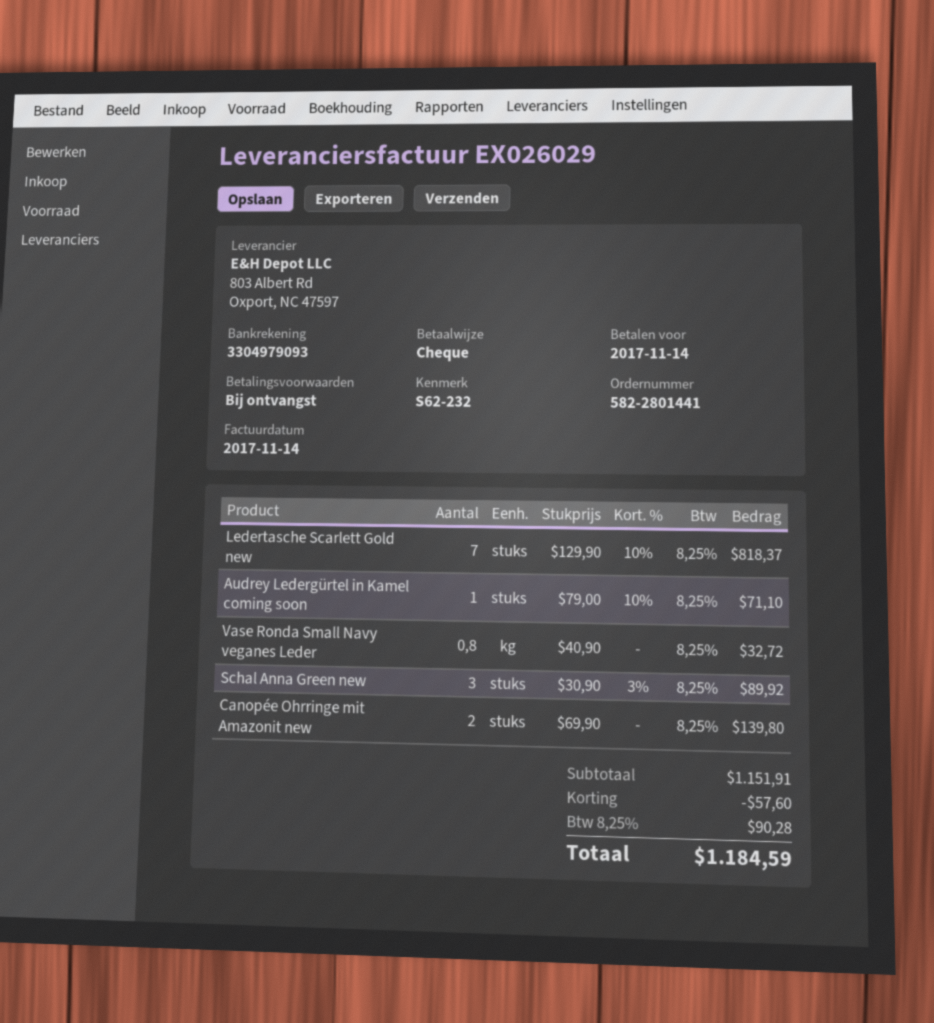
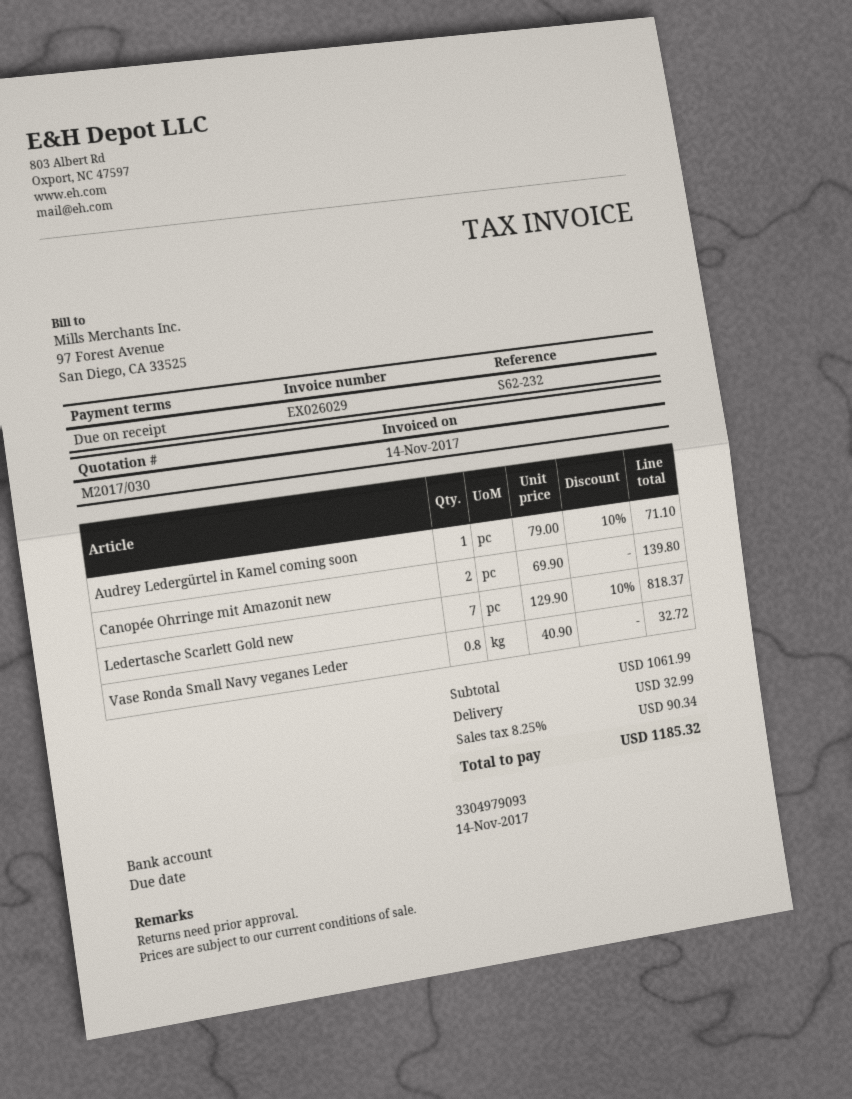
Schal Anna Green new: 3 x 30.90 - 3% = 89.92 -> none
subtotal: 1151.91 -> 1061.99
discount: 57.60 -> none
shipping: none -> 32.99
tax: 8.25% = 90.28 -> 8.25% = 90.34
total: 1184.59 -> 1185.32

